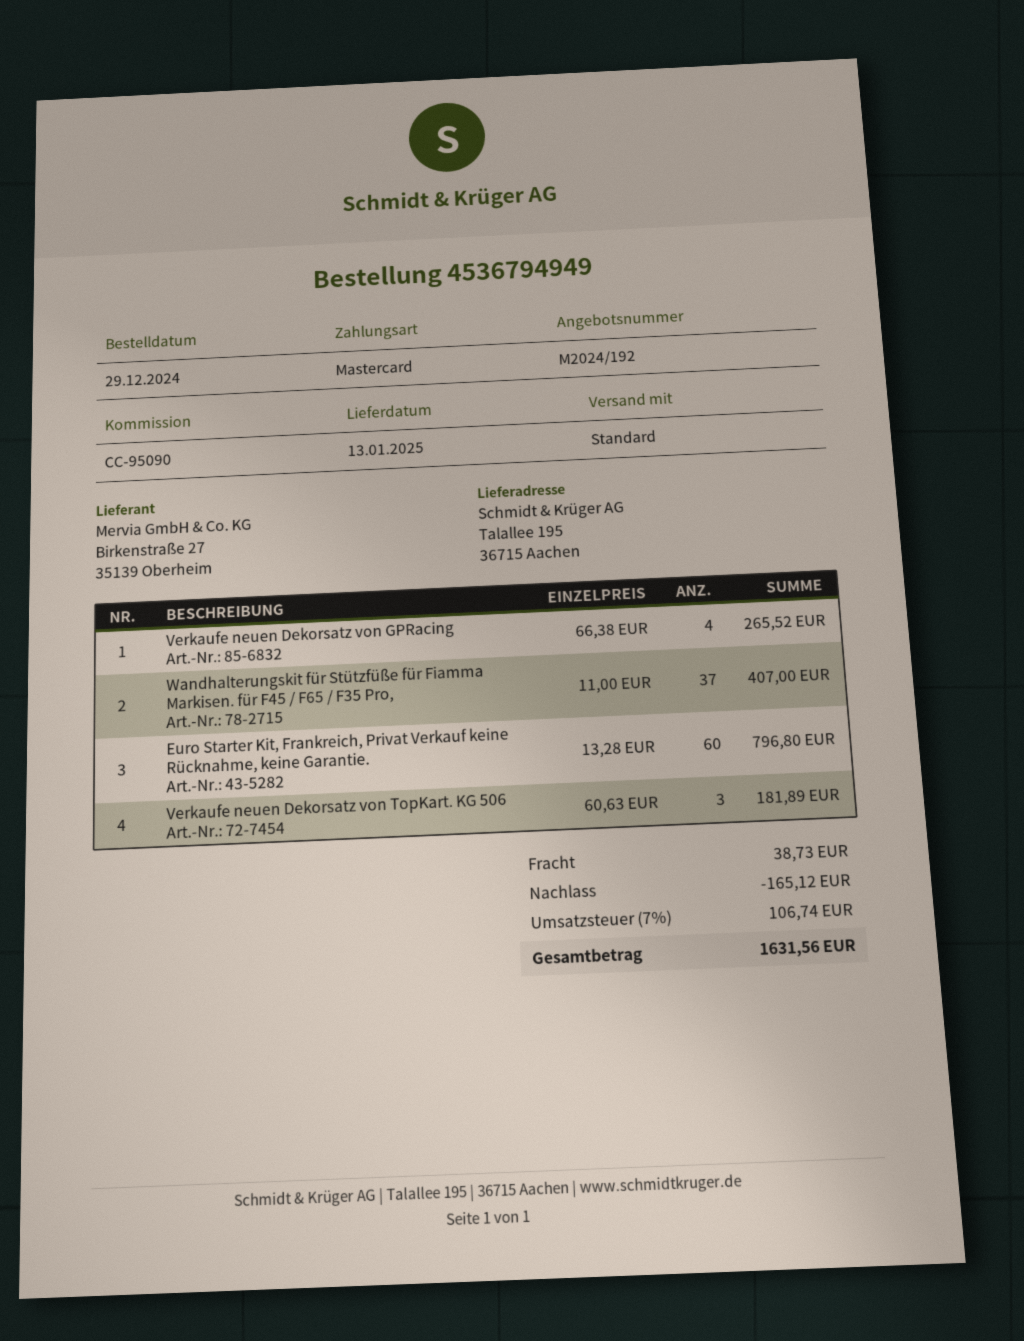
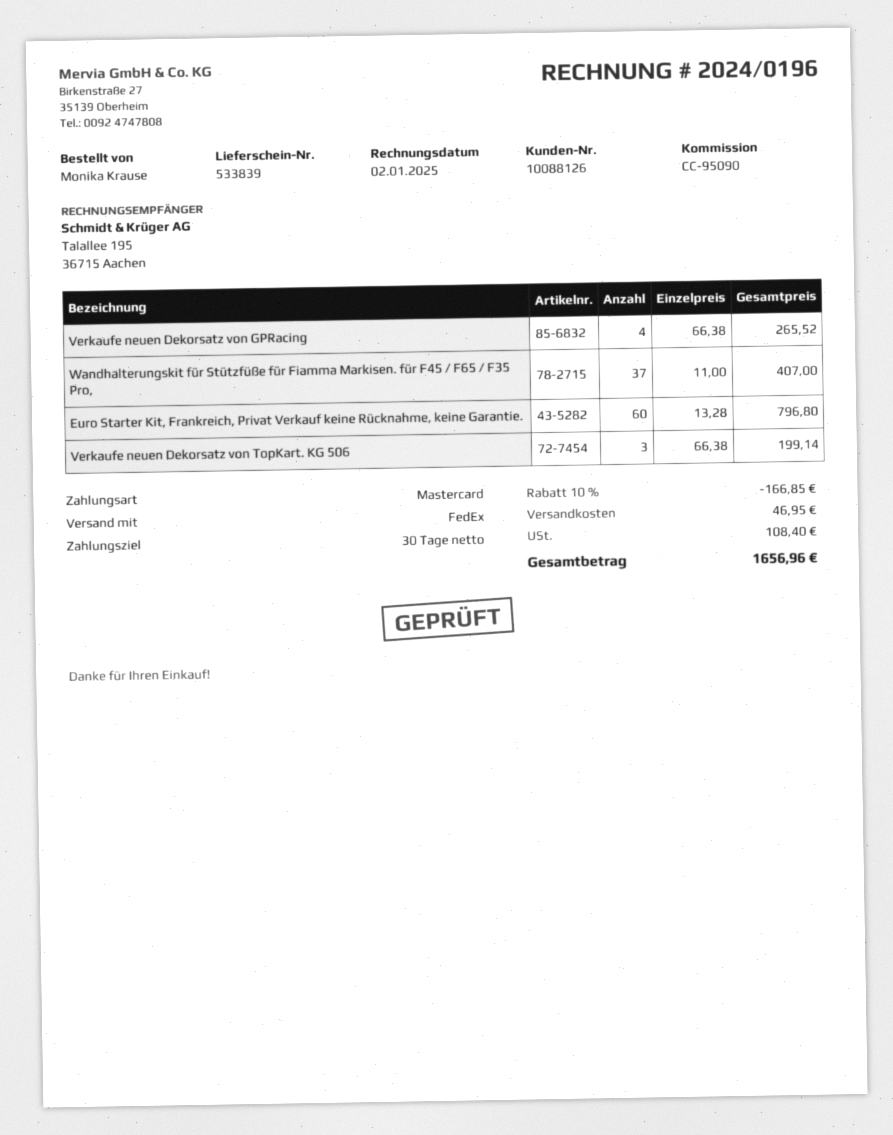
shipping method: standard -> FedEx
Verkaufe neuen Dekorsatz von TopKart. KG 506: 3 x 60.63 = 181.89 -> 3 x 66.38 = 199.14
discount: 165.12 -> 166.85
shipping: 38.73 -> 46.95
tax: 106.74 -> 108.40
total: 1631.56 -> 1656.96

